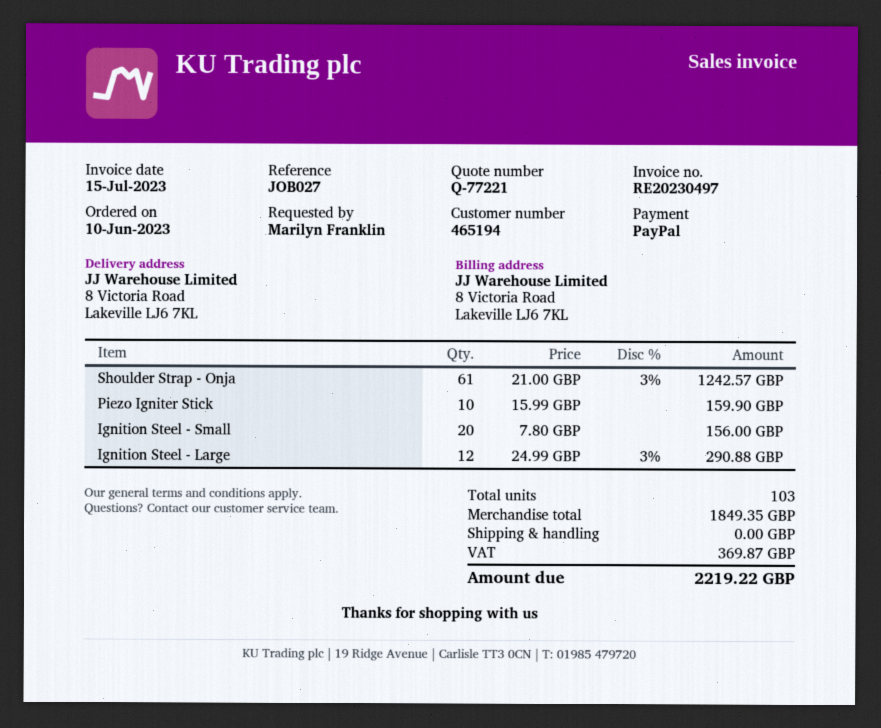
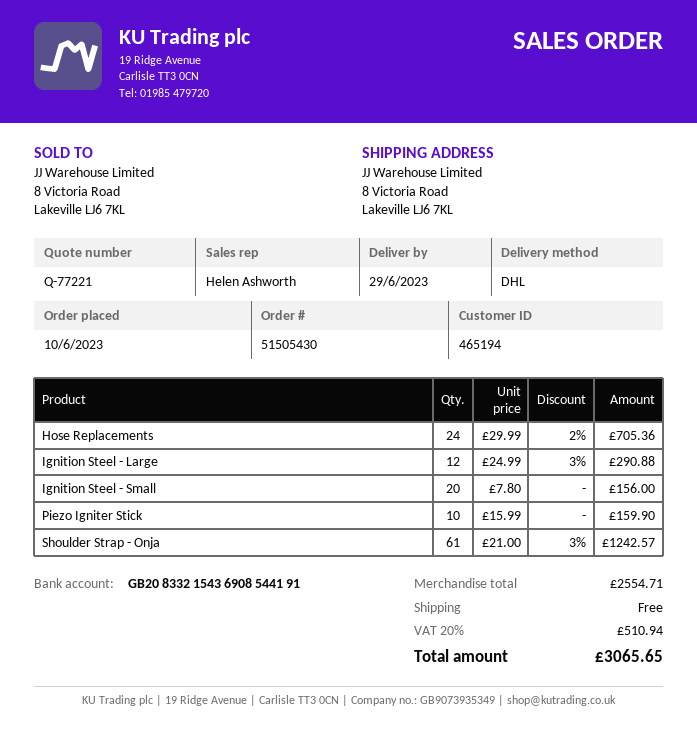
Hose Replacements: none -> 24 x 29.99 - 2% = 705.36
subtotal: 1849.35 -> 2554.71
tax: 369.87 -> 510.94
total: 2219.22 -> 3065.65

